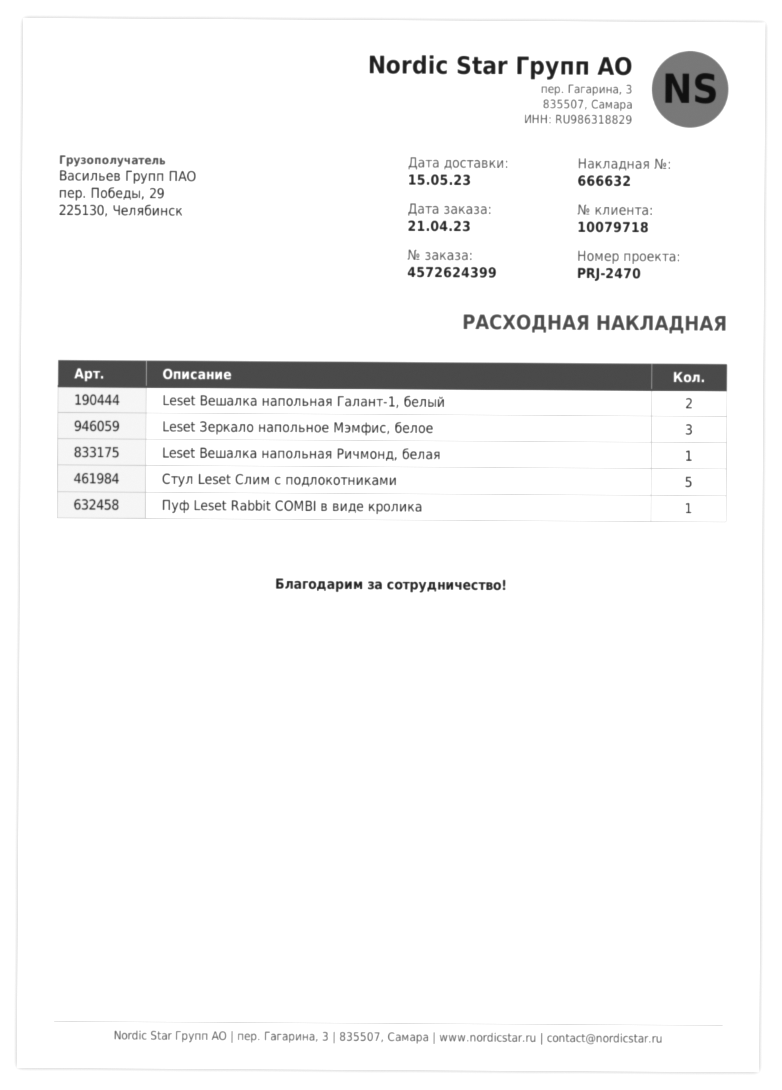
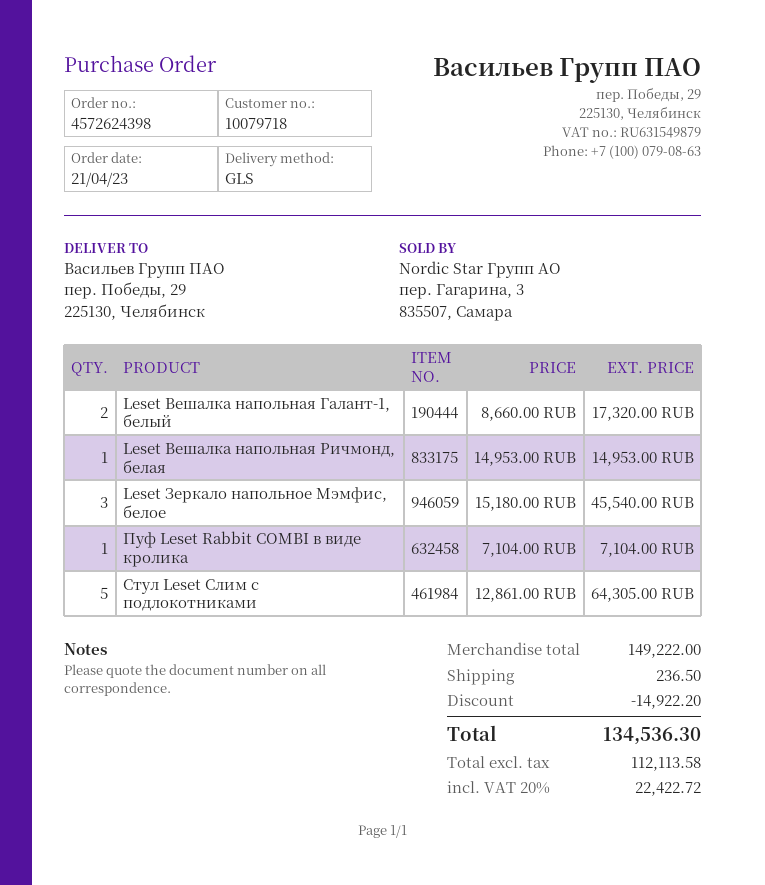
order number: 4572624399 -> 4572624398

